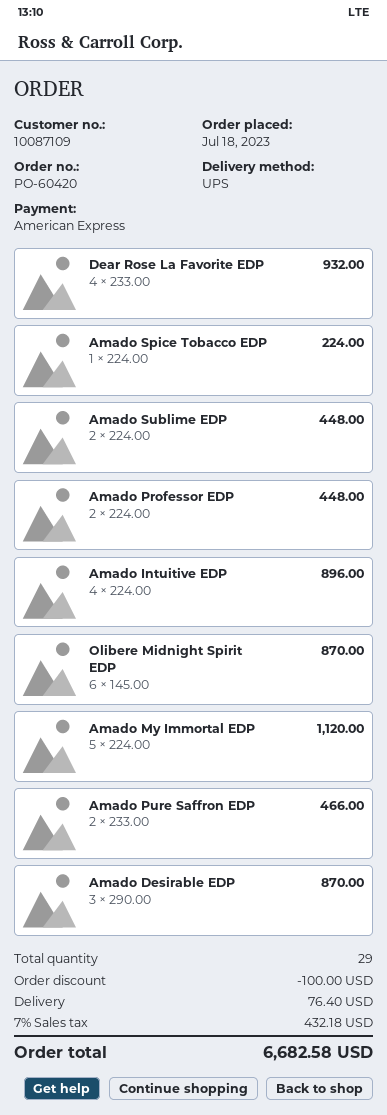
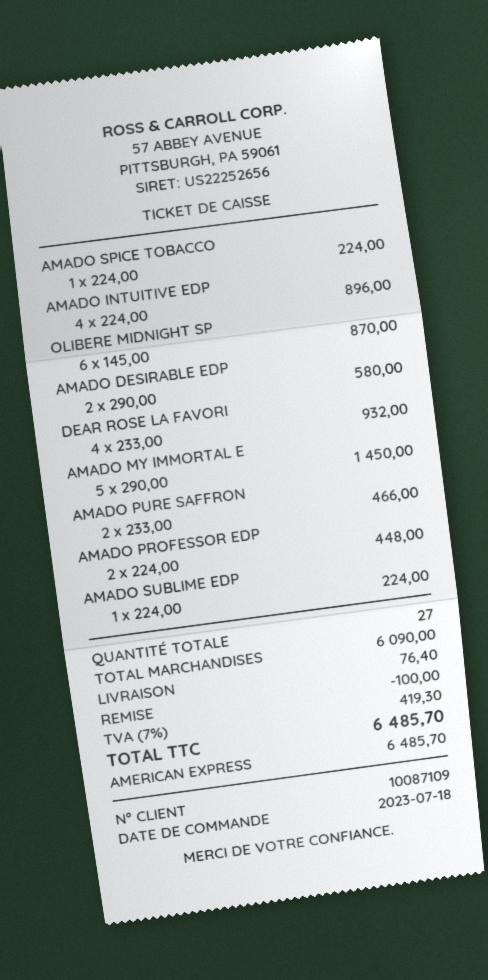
Amado Sublime EDP: 2 x 224.00 = 448.00 -> 1 x 224.00 = 224.00
Amado My Immortal EDP: 5 x 224.00 = 1120.00 -> 5 x 290.00 = 1450.00
Amado Desirable EDP: 3 x 290.00 = 870.00 -> 2 x 290.00 = 580.00
total quantity: 29 -> 27
tax: 7% = 432.18 -> 7% = 419.30
total: 6682.58 -> 6485.70

